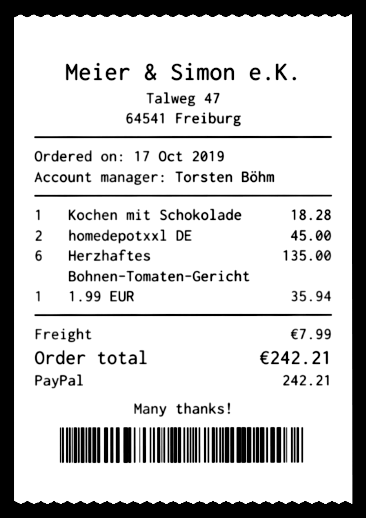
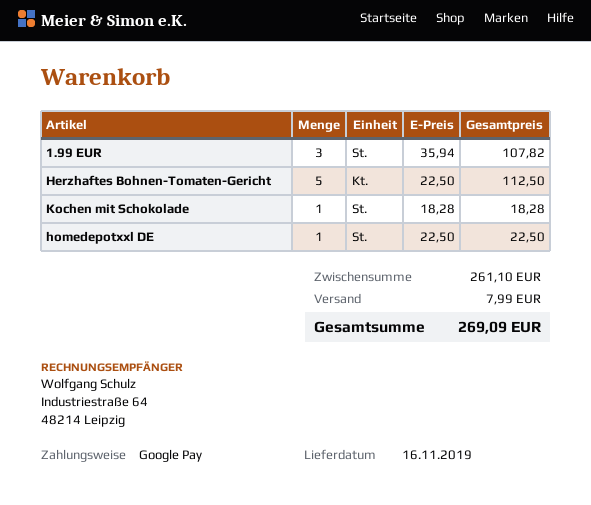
payment method: PayPal -> Google Pay
homedepotxxl DE: 2 for 45.00 -> 1 for 22.50
Herzhaftes Bohnen-Tomaten-Gericht: 6 for 135.00 -> 5 for 112.50
1.99 EUR: 1 for 35.94 -> 3 for 107.82
total: 242.21 -> 269.09

